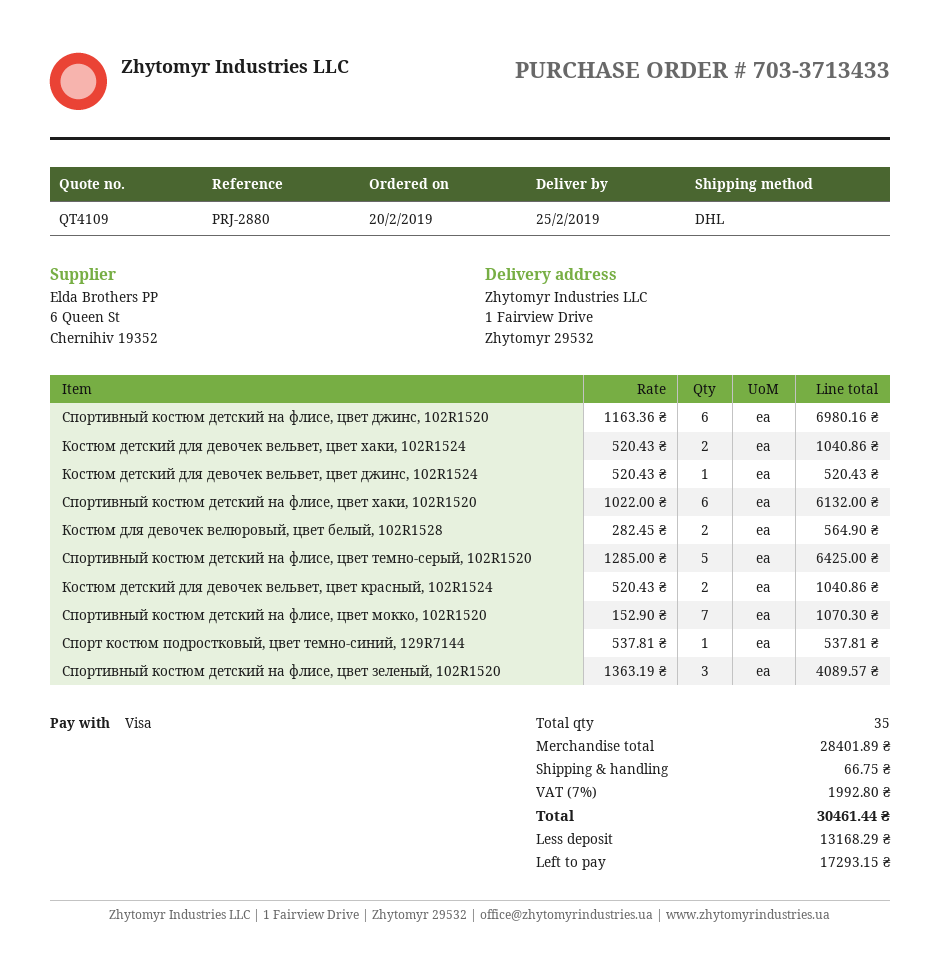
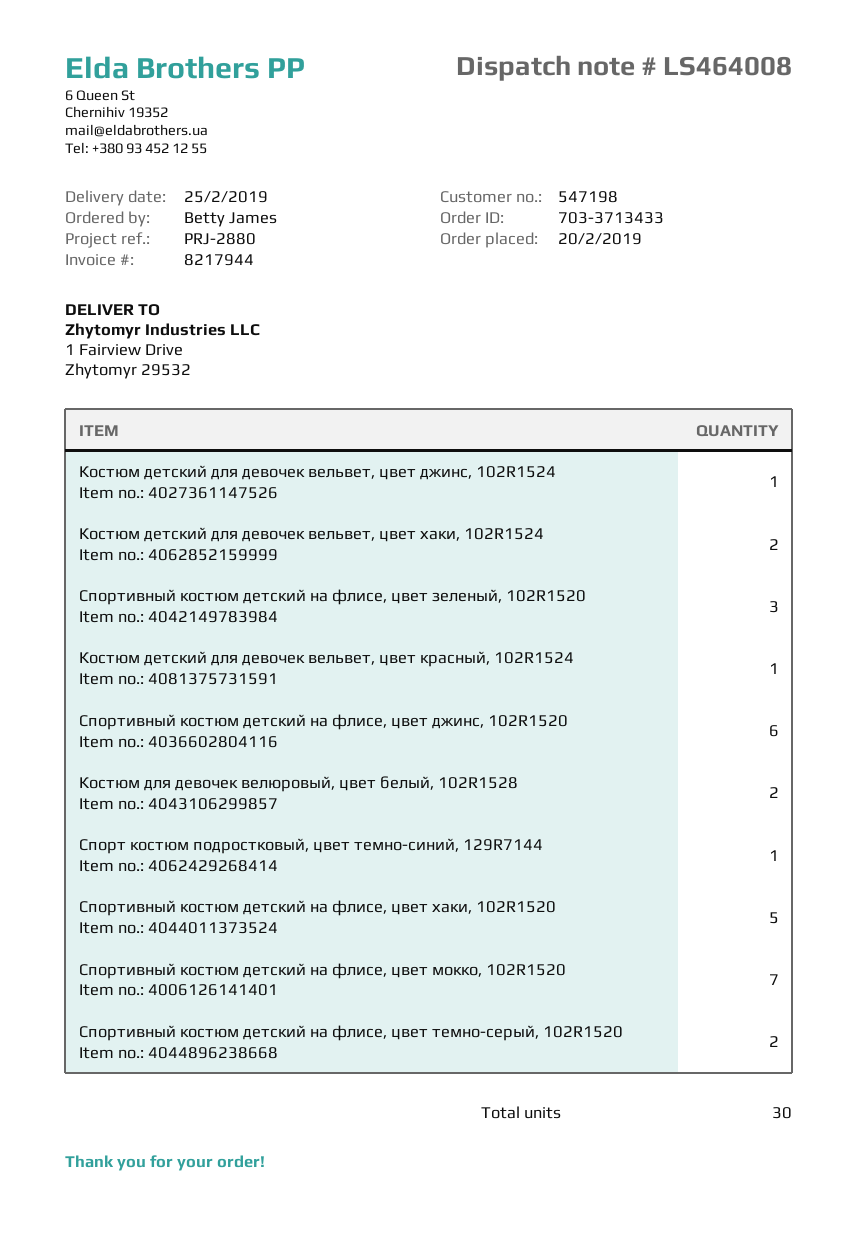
Спортивный костюм детский на флисе, цвет хаки, 102R1520: 6 -> 5
Спортивный костюм детский на флисе, цвет темно-серый, 102R1520: 5 -> 2
Костюм детский для девочек вельвет, цвет красный, 102R1524: 2 -> 1
total quantity: 35 -> 30

